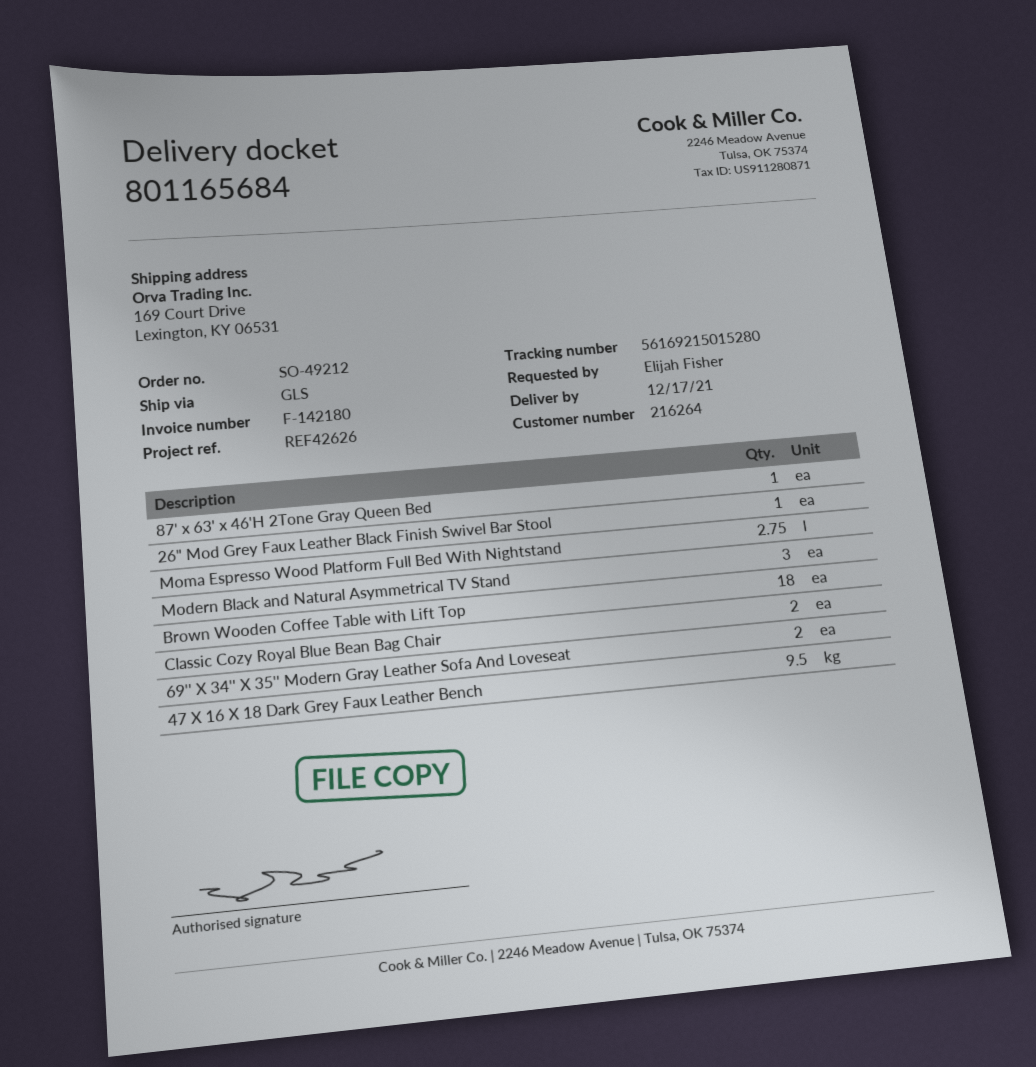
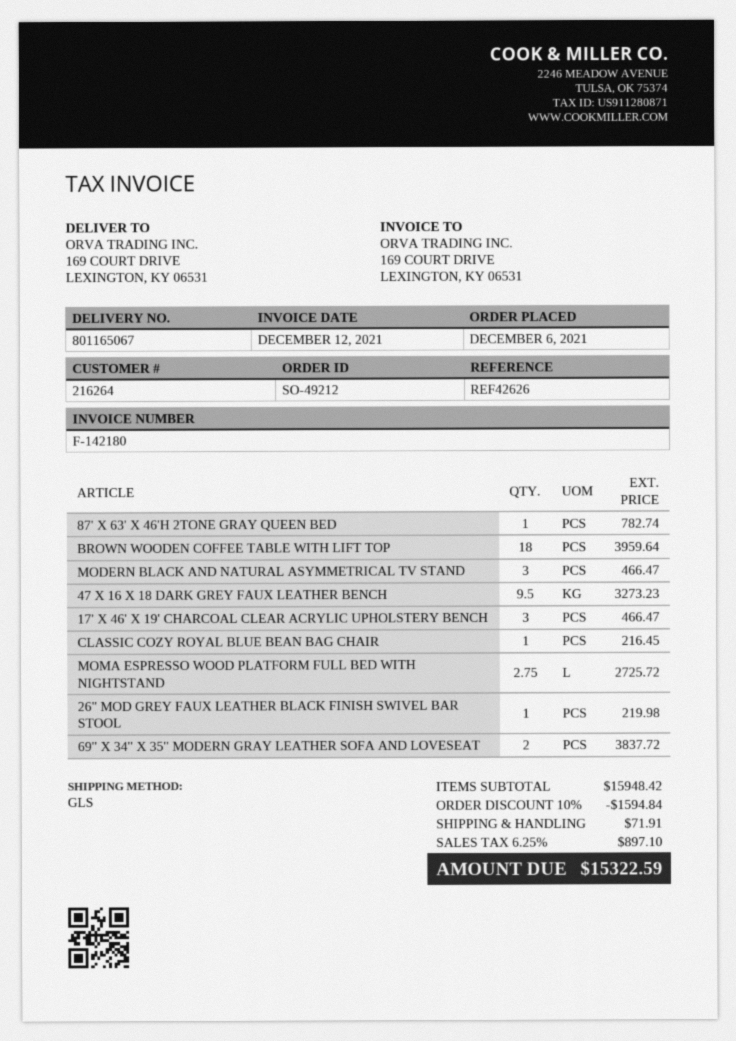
delivery note number: 801165684 -> 801165067
Classic Cozy Royal Blue Bean Bag Chair: 2 -> 1
17' X 46' X 19' CHARCOAL CLEAR ACRYLIC UPHOLSTERY BENCH: none -> 3

